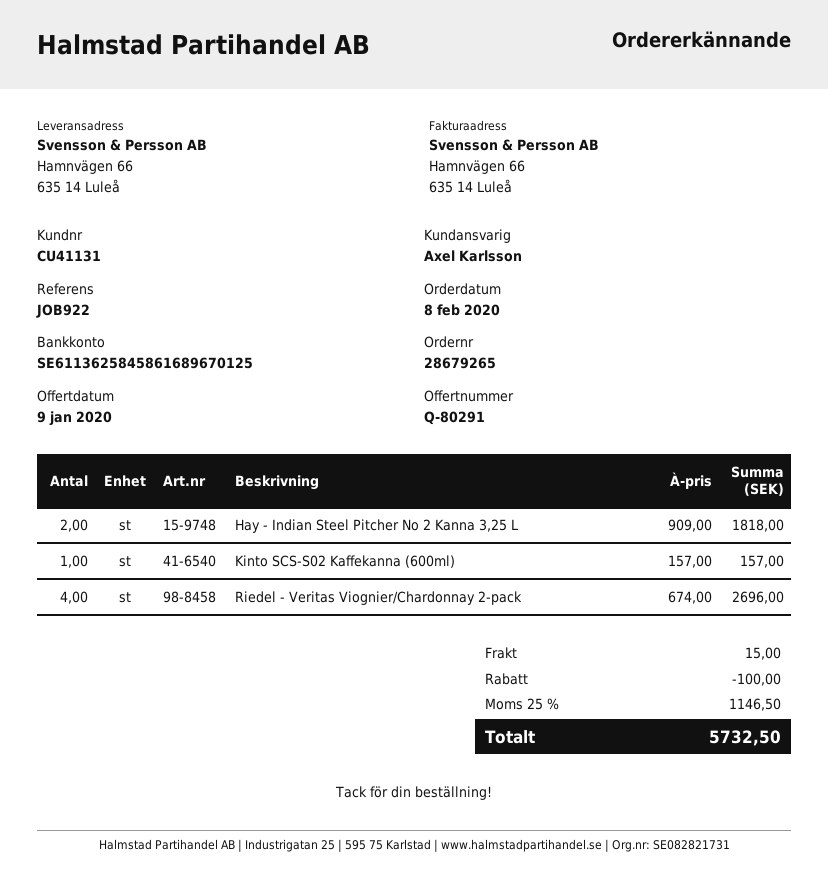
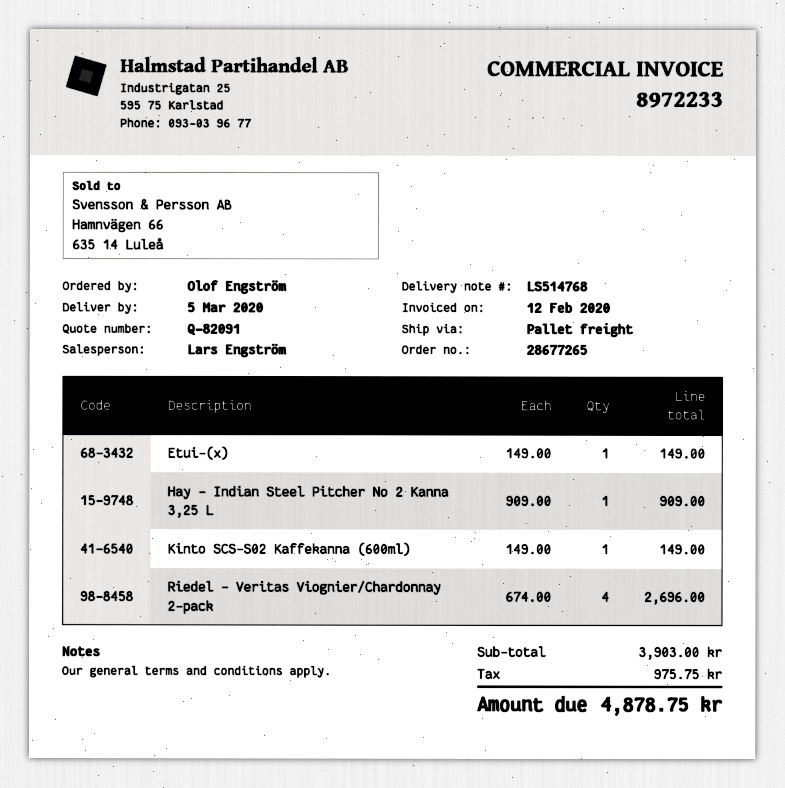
quote number: Q-80291 -> Q-82091
order number: 28679265 -> 28677265
sales rep: Axel Karlsson -> Lars Engström
Hay - Indian Steel Pitcher No 2 Kanna 3,25 L: 2 x 909.00 = 1818.00 -> 1 x 909.00 = 909.00
Kinto SCS-S02 Kaffekanna (600ml): 1 x 157.00 = 157.00 -> 1 x 149.00 = 149.00
Etui-(x): none -> 1 x 149.00 = 149.00
discount: 100.00 -> none
shipping: 15.00 -> none
tax: 1146.50 -> 975.75
total: 5732.50 -> 4878.75

